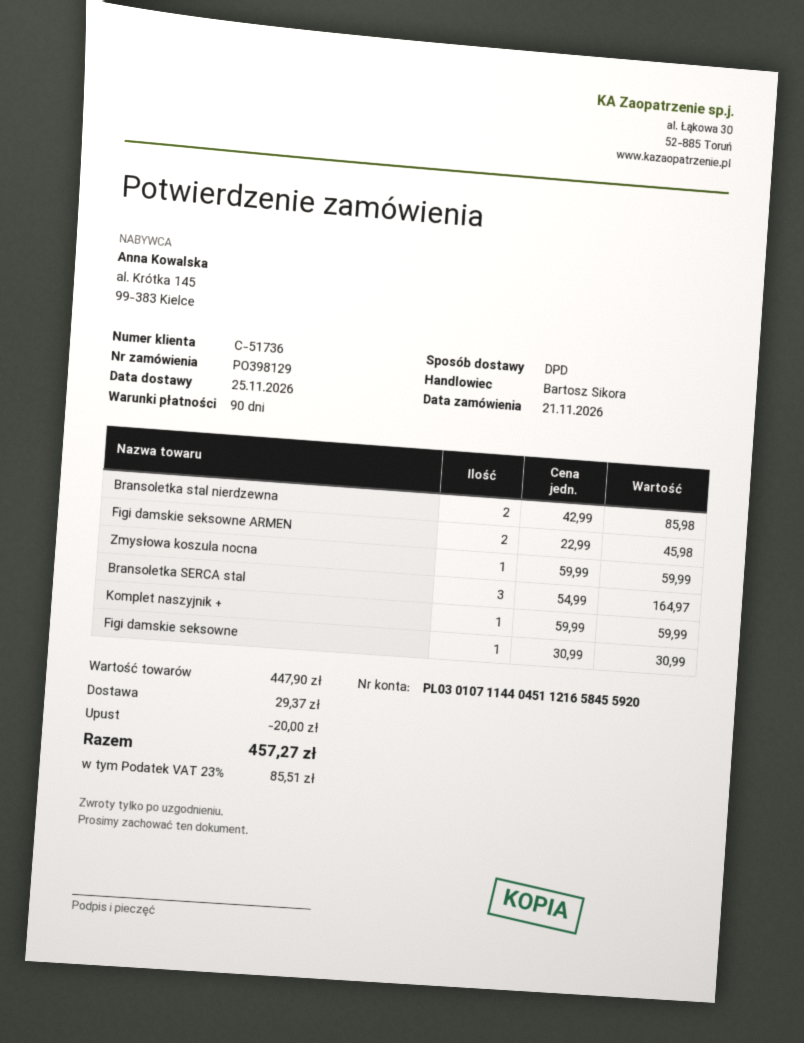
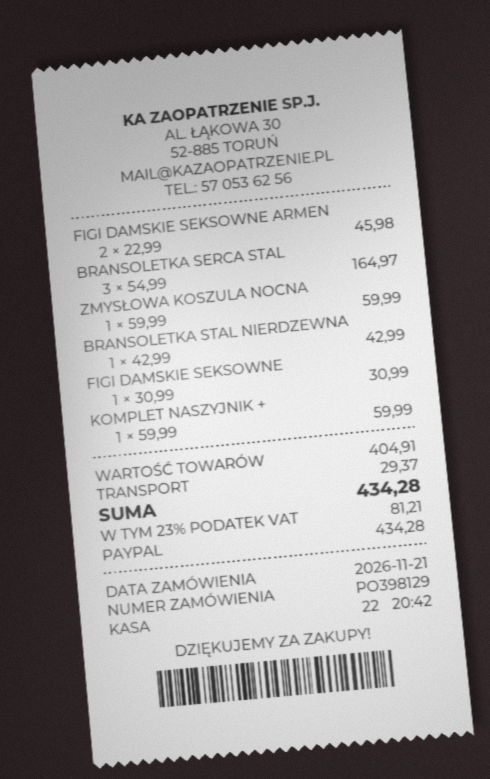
Bransoletka stal nierdzewna: 2 x 42.99 = 85.98 -> 1 x 42.99 = 42.99
subtotal: 447.90 -> 404.91
discount: 20.00 -> none
tax: 23% = 85.51 -> 23% = 81.21
total: 457.27 -> 434.28

